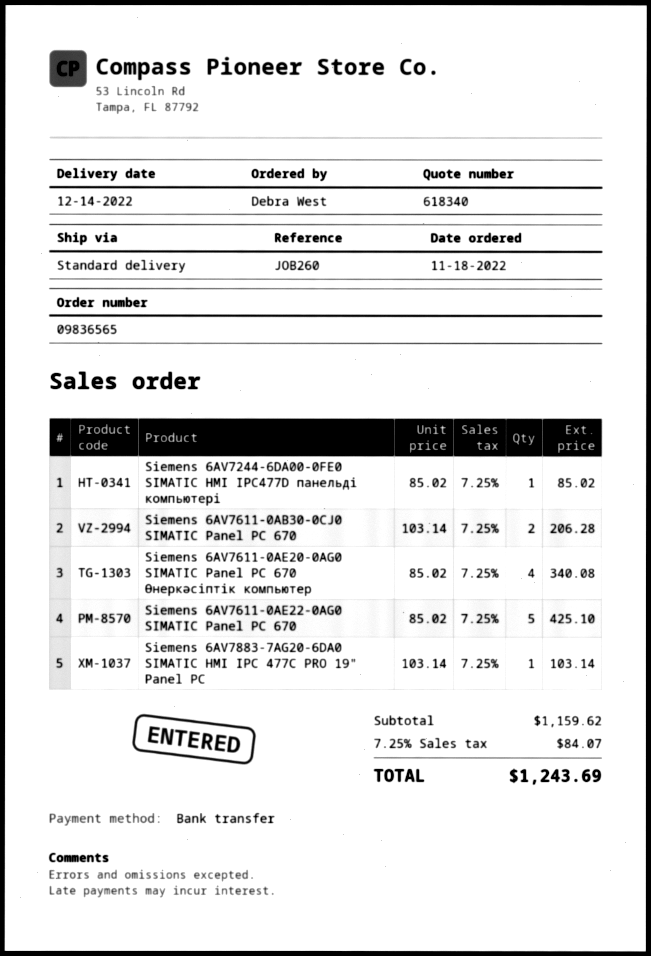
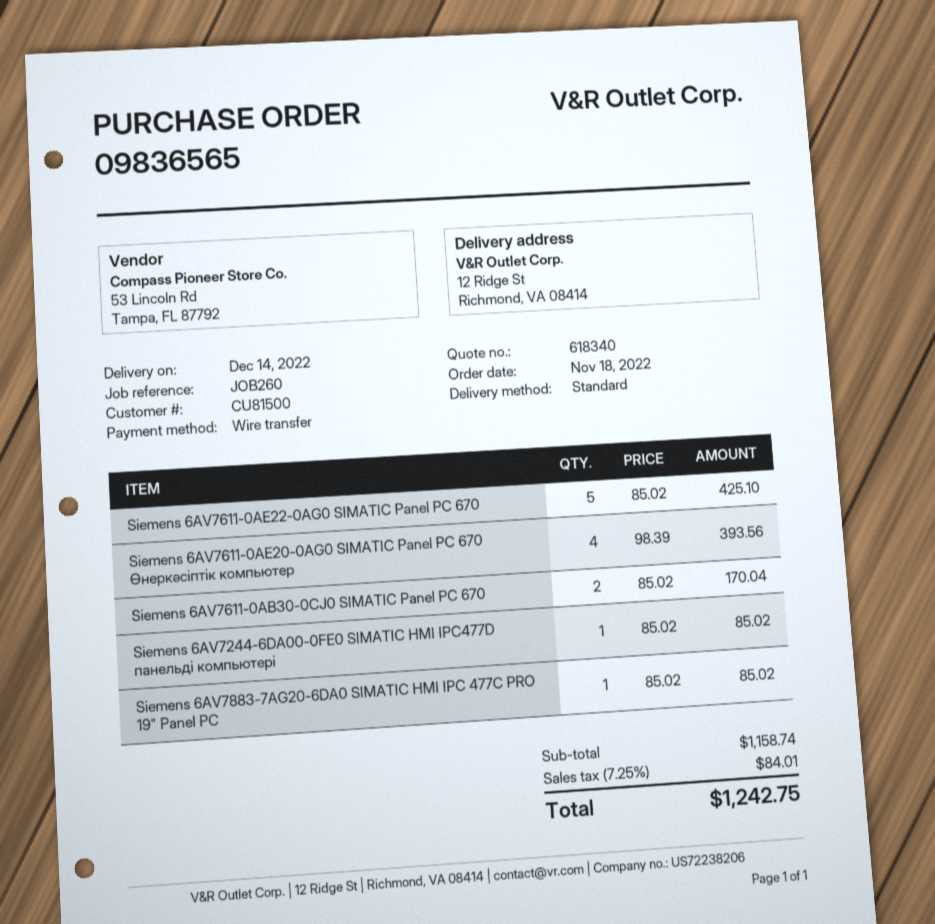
Siemens 6AV7611-0AB30-0CJ0 SIMATIC Panel PC 670: 2 x 103.14 = 206.28 -> 2 x 85.02 = 170.04
Siemens 6AV7611-0AE20-0AG0 SIMATIC Panel PC 670 Өнеркәсіптік компьютер: 4 x 85.02 = 340.08 -> 4 x 98.39 = 393.56
Siemens 6AV7883-7AG20-6DA0 SIMATIC HMI IPC 477C PRO 19" Panel PC: 1 x 103.14 = 103.14 -> 1 x 85.02 = 85.02
subtotal: 1159.62 -> 1158.74
tax: 7.25% = 84.07 -> 7.25% = 84.01
total: 1243.69 -> 1242.75

